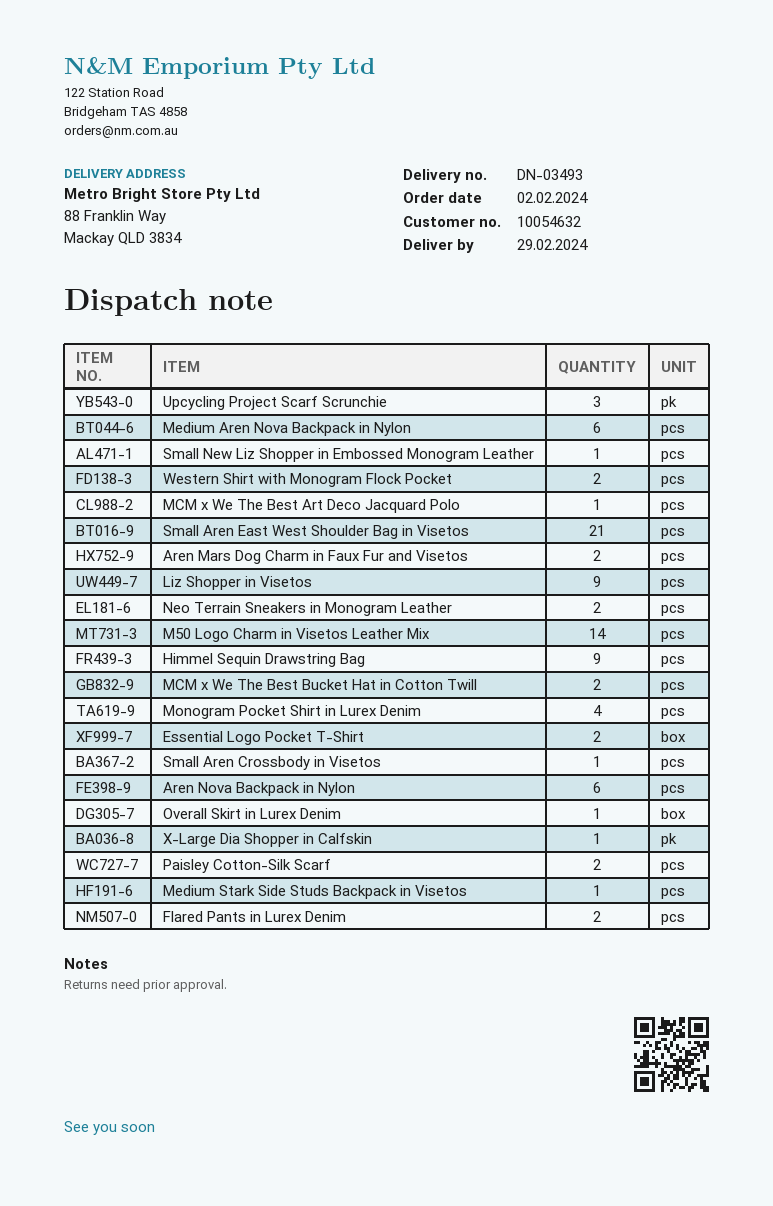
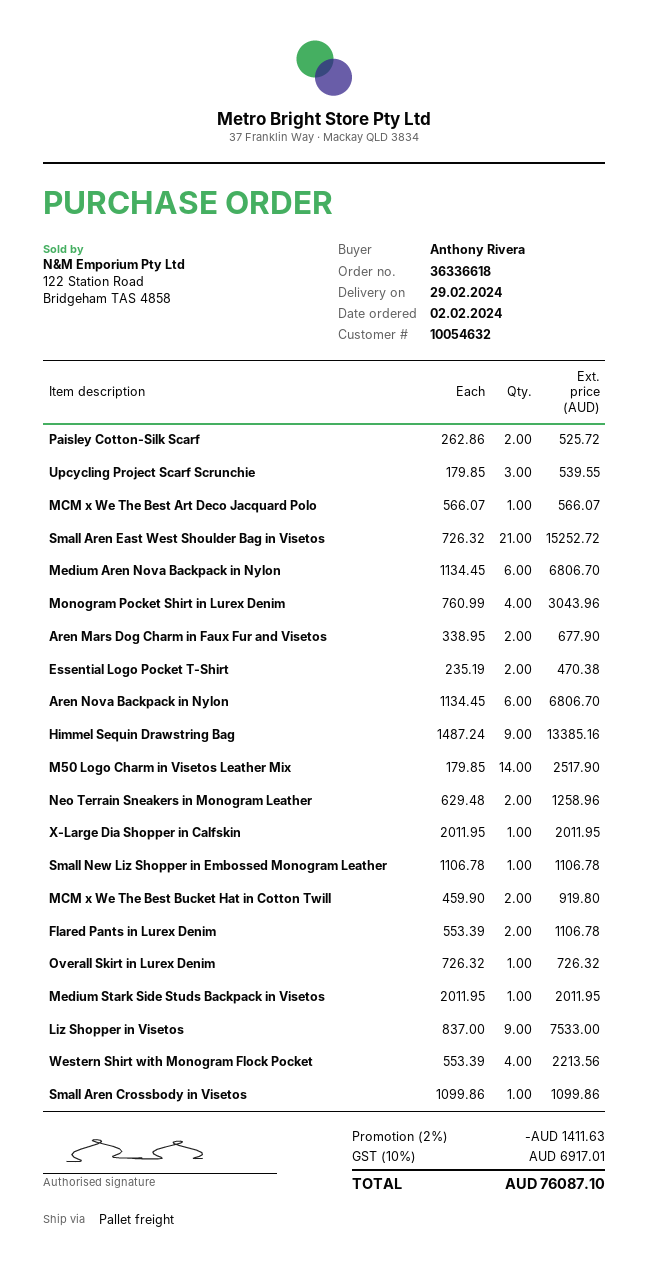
Western Shirt with Monogram Flock Pocket: 2 -> 4

